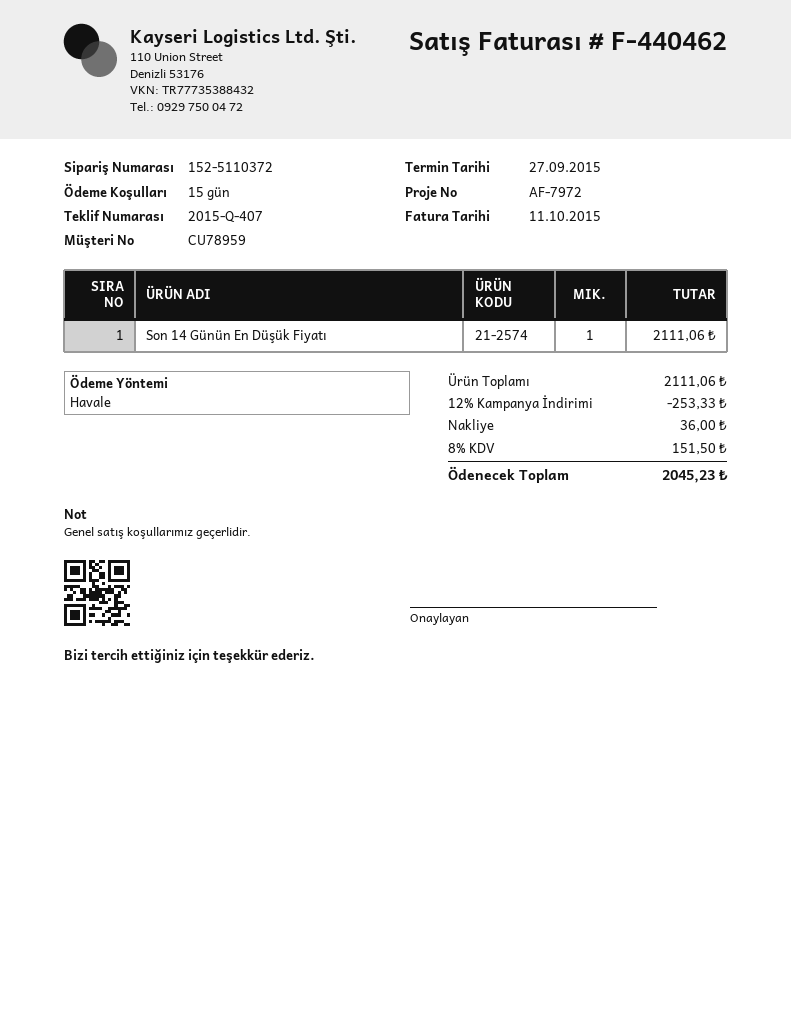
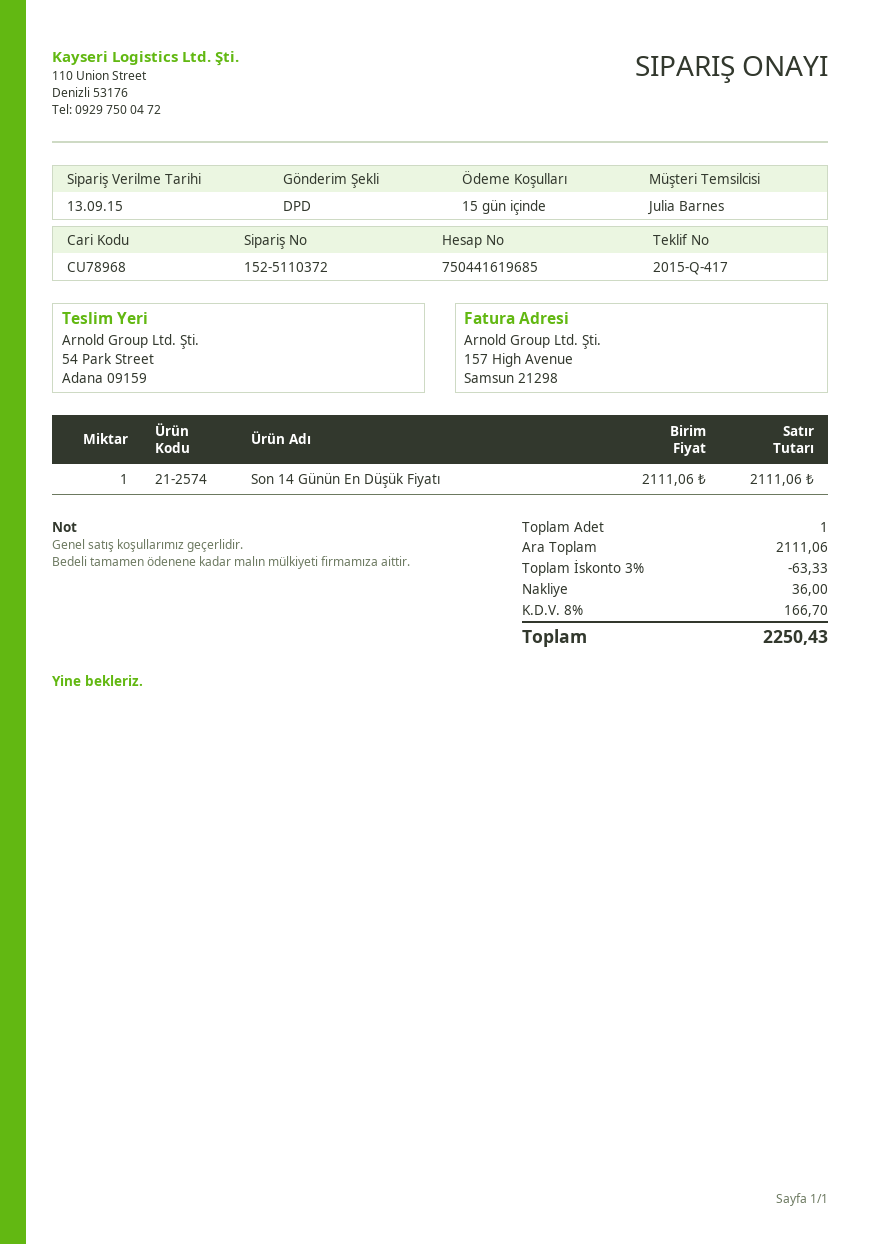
quote number: 2015-Q-407 -> 2015-Q-417
customer number: CU78959 -> CU78968
discount: 12% = 253.33 -> 3% = 63.33
tax: 8% = 151.50 -> 8% = 166.70
total: 2045.23 -> 2250.43

